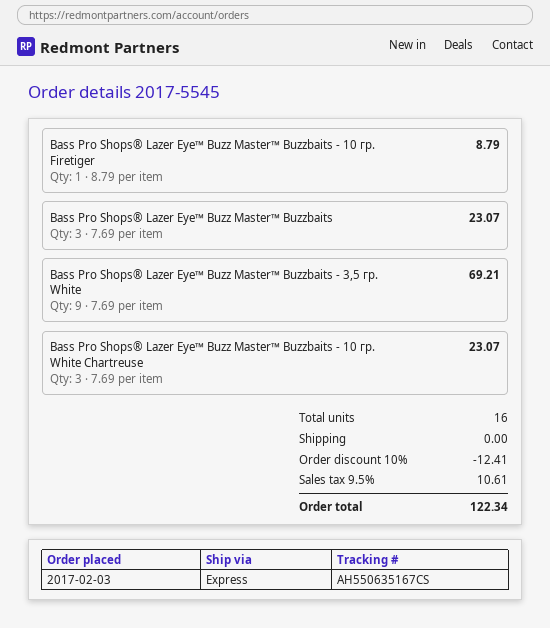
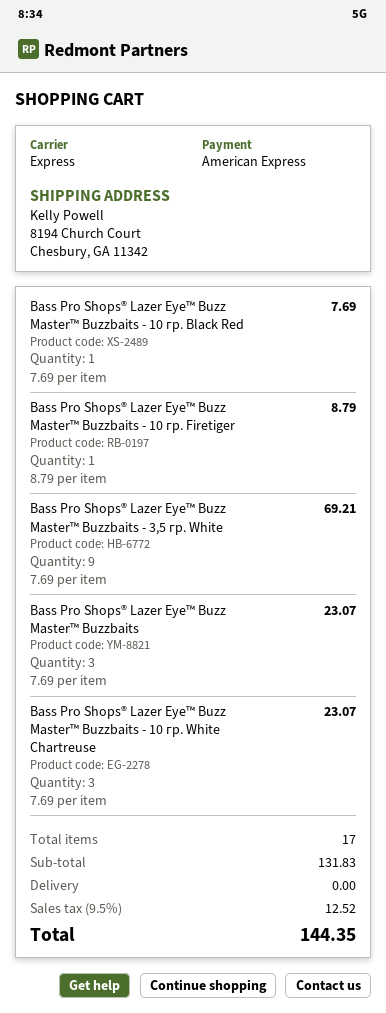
Bass Pro Shops® Lazer Eye™ Buzz Master™ Buzzbaits - 10 гр. Black Red: none -> 1 x 7.69 = 7.69
total quantity: 16 -> 17
discount: 10% = 12.41 -> none
tax: 9.5% = 10.61 -> 9.5% = 12.52
total: 122.34 -> 144.35

